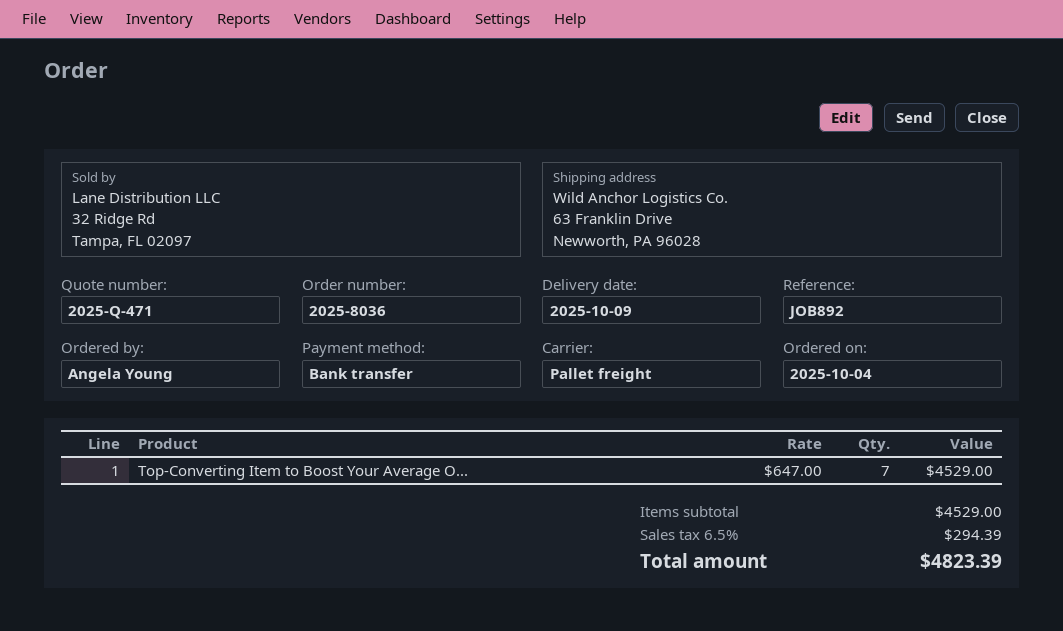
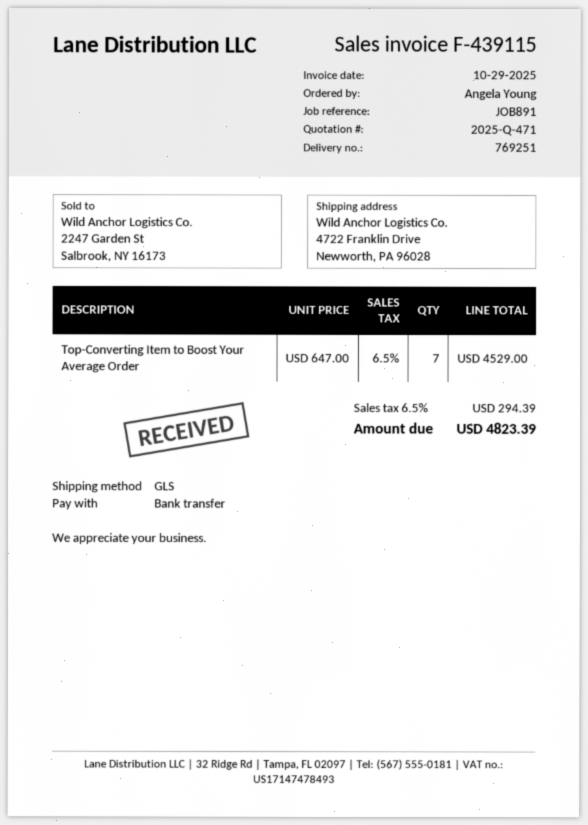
reference: JOB892 -> JOB891
shipping method: pallet freight -> GLS
ship to: 63 Franklin Drive, Newworth, PA 96028 -> 4722 Franklin Drive, Newworth, PA 96028

